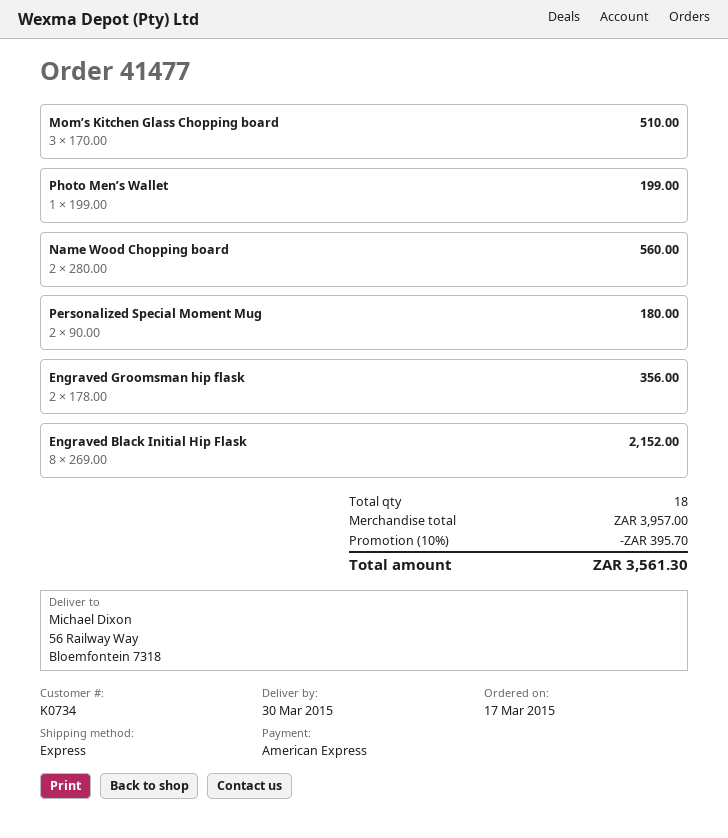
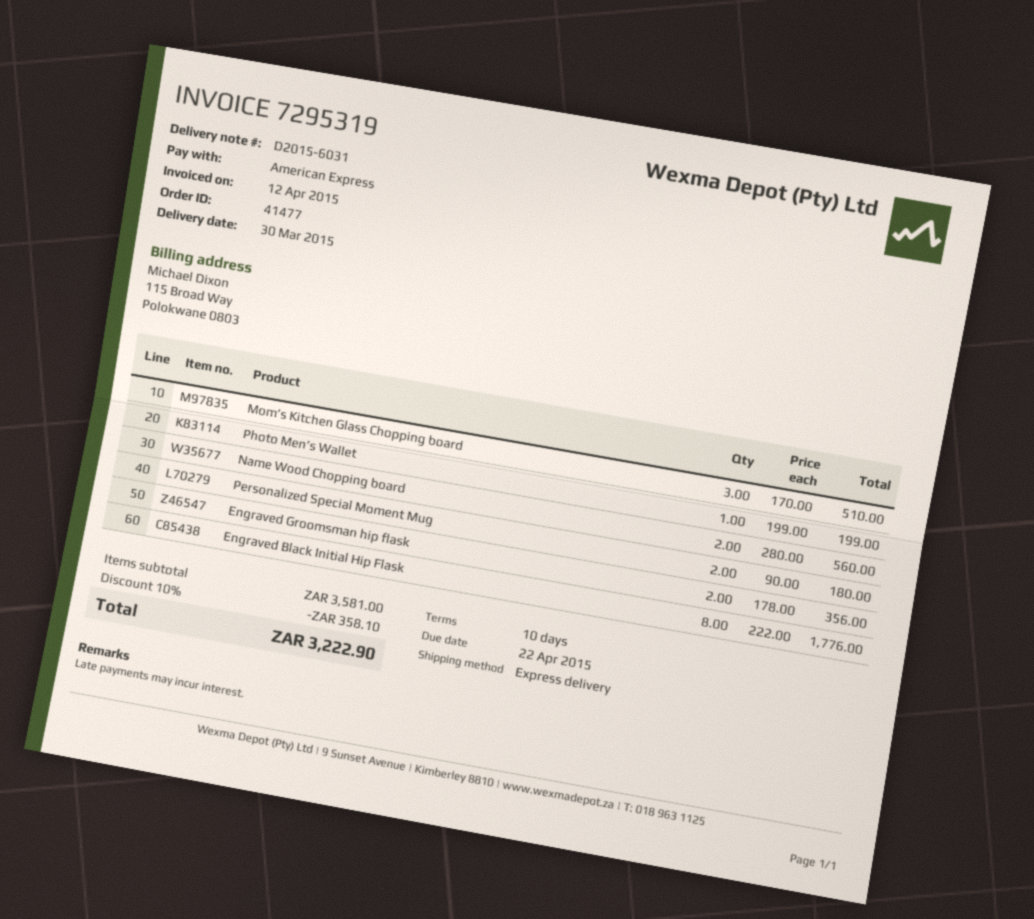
Engraved Black Initial Hip Flask: 8 x 269.00 = 2152.00 -> 8 x 222.00 = 1776.00
subtotal: 3957.00 -> 3581.00
discount: 10% = 395.70 -> 10% = 358.10
total: 3561.30 -> 3222.90

